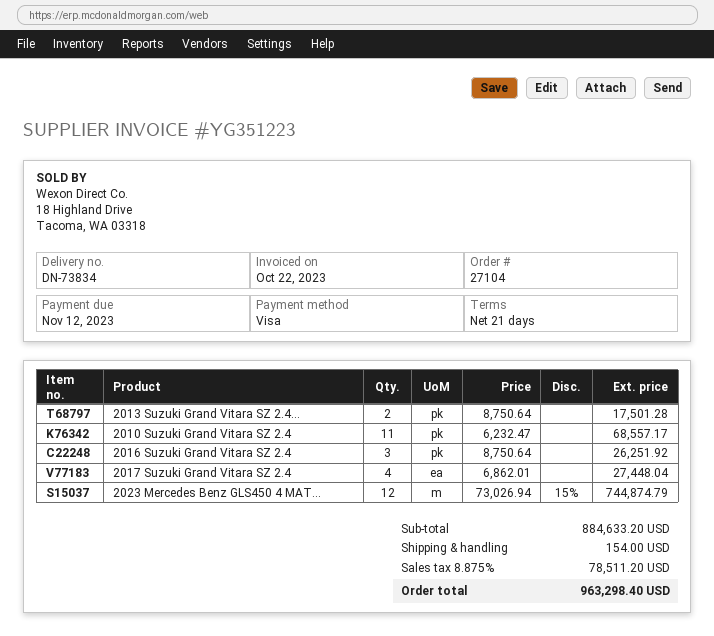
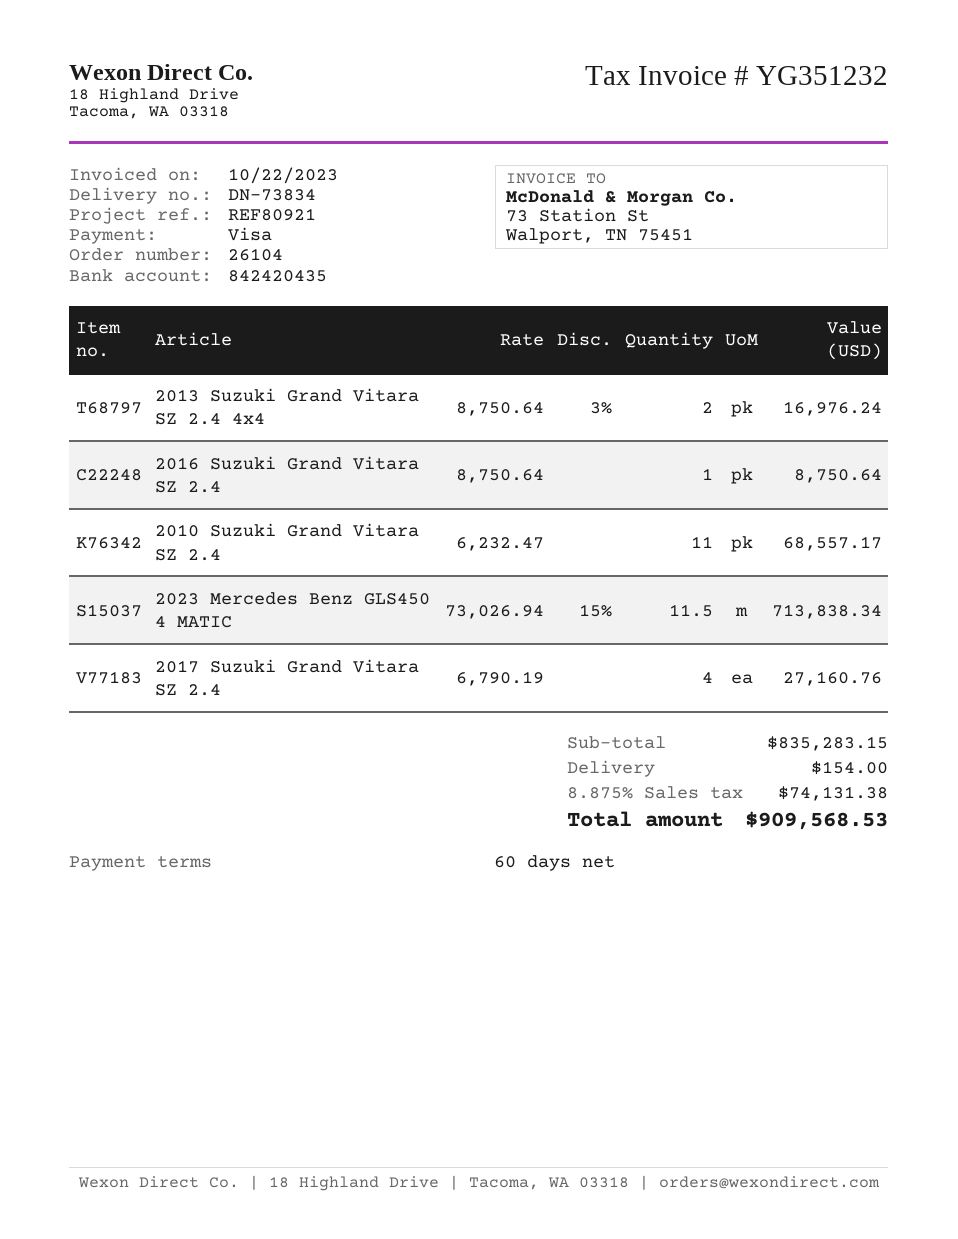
order number: 27104 -> 26104
invoice number: YG351223 -> YG351232
payment terms: 21 days -> 60 days
2013 Suzuki Grand Vitara SZ 2.4...: 2 x 8750.64 = 17501.28 -> 2 x 8750.64 - 3% = 16976.24
2016 Suzuki Grand Vitara SZ 2.4: 3 x 8750.64 = 26251.92 -> 1 x 8750.64 = 8750.64
2017 Suzuki Grand Vitara SZ 2.4: 4 x 6862.01 = 27448.04 -> 4 x 6790.19 = 27160.76
2023 Mercedes Benz GLS450 4 MAT...: 12 x 73026.94 - 15% = 744874.79 -> 11.5 x 73026.94 - 15% = 713838.34
subtotal: 884633.20 -> 835283.15
tax: 8.875% = 78511.20 -> 8.875% = 74131.38
total: 963298.40 -> 909568.53

